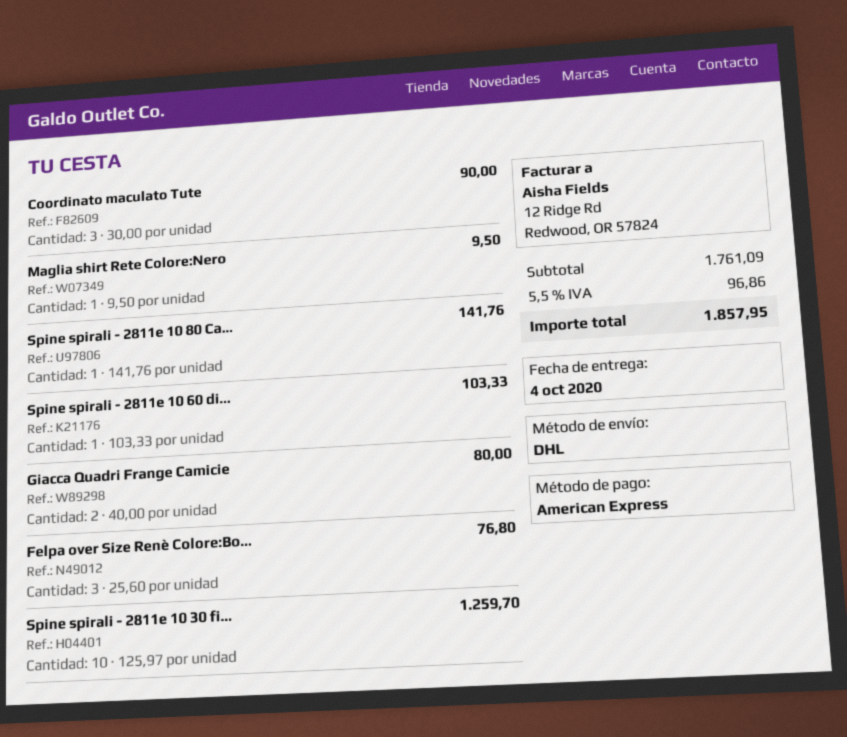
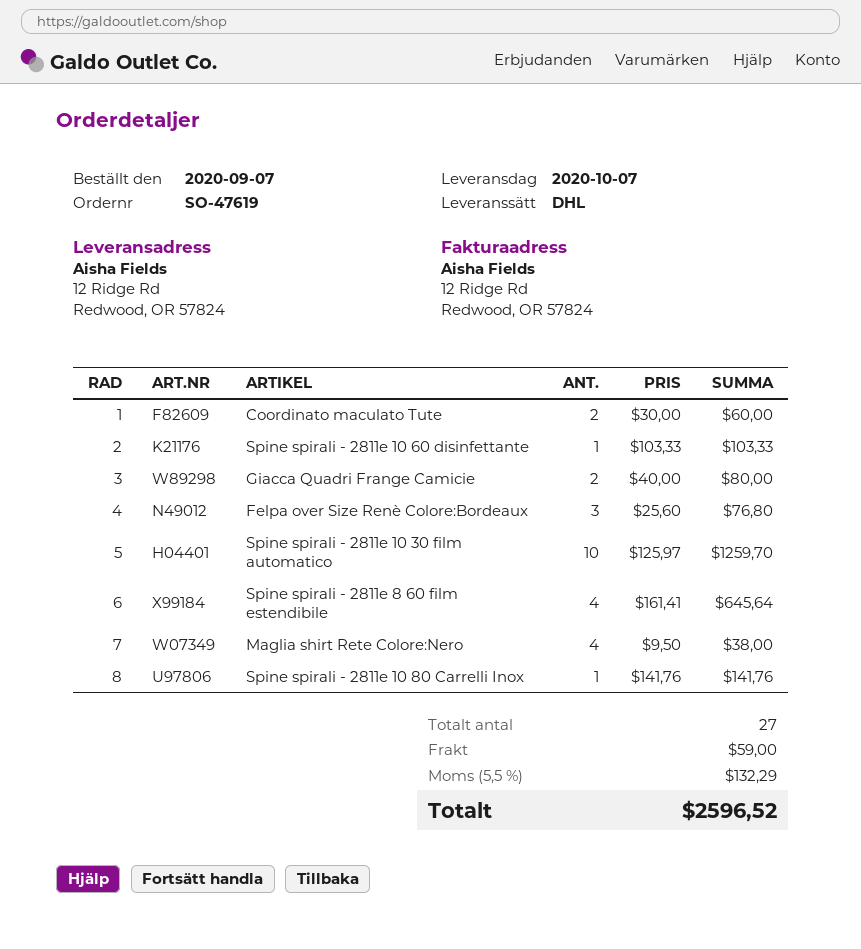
delivery date: 2020-10-04 -> 2020-10-07
Coordinato maculato Tute: 3 x 30.00 = 90.00 -> 2 x 30.00 = 60.00
Maglia shirt Rete Colore:Nero: 1 x 9.50 = 9.50 -> 4 x 9.50 = 38.00
Spine spirali - 2811e 8 60 film estendibile: none -> 4 x 161.41 = 645.64
shipping: none -> 59.00
tax: 5.5% = 96.86 -> 5.5% = 132.29
total: 1857.95 -> 2596.52

